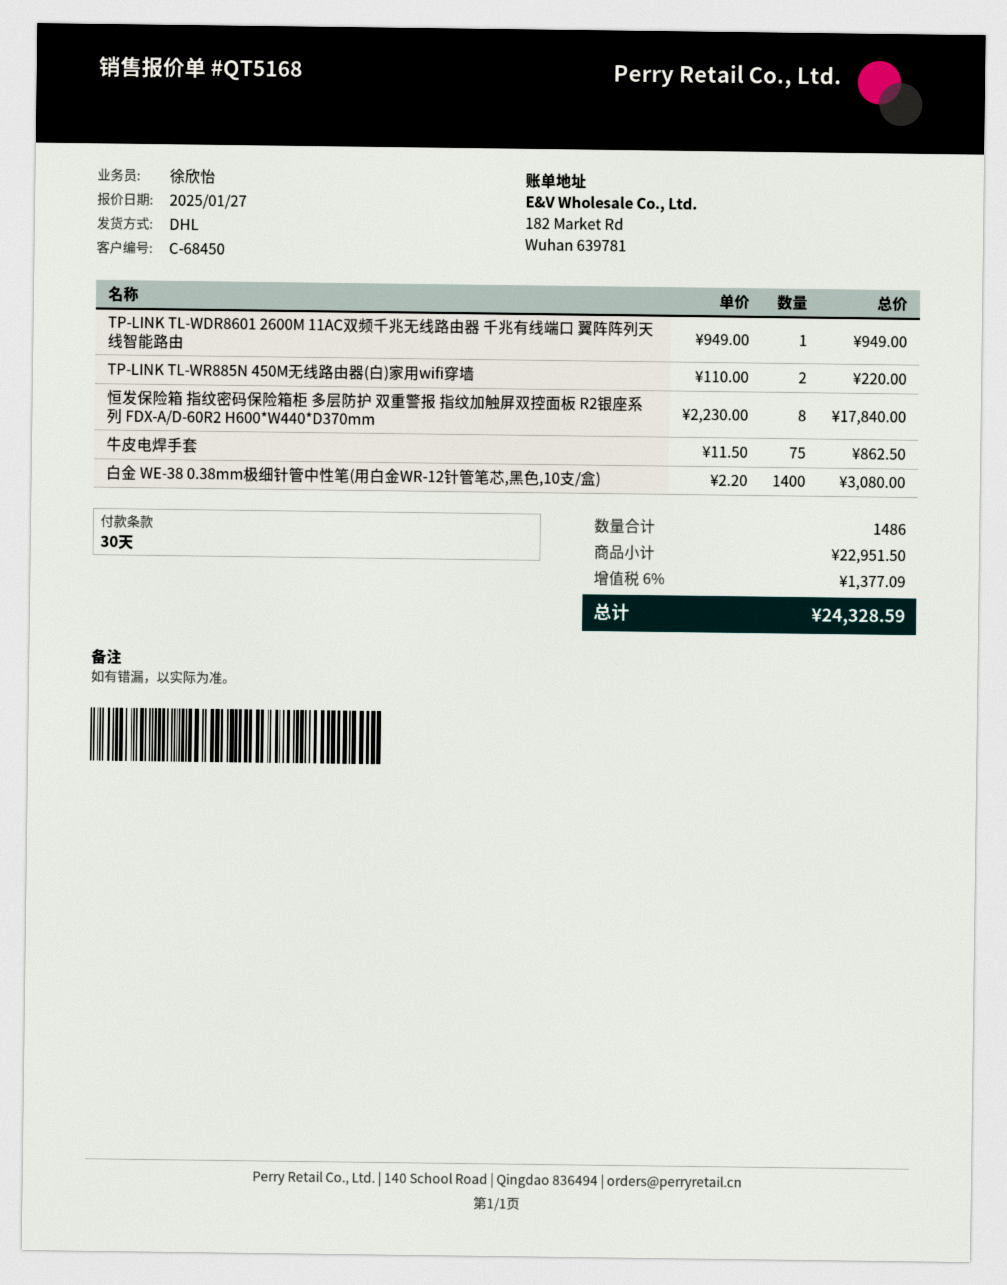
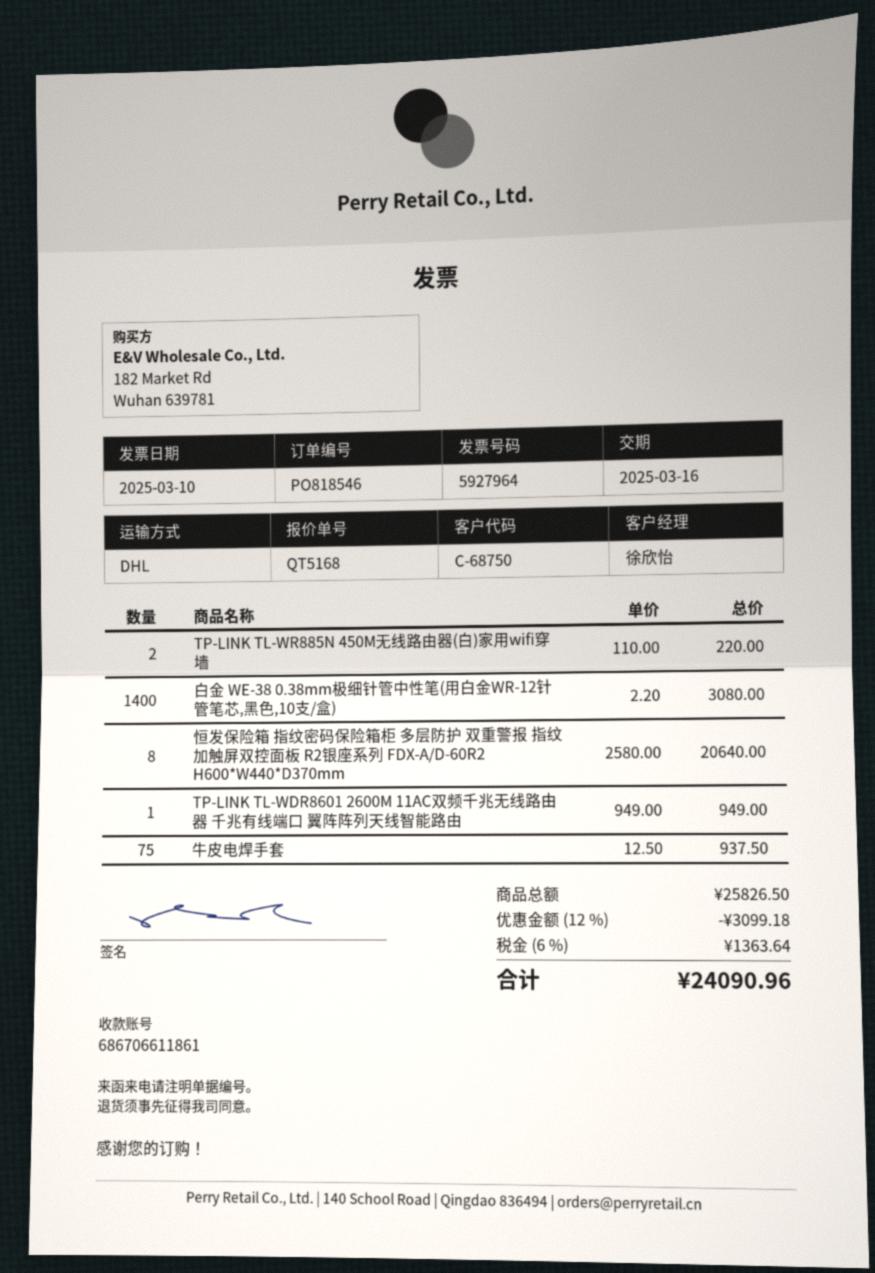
customer number: C-68450 -> C-68750
恒发保险箱 指纹密码保险箱柜 多层防护 双重警报 指纹加触屏双控面板 R2银座系列 FDX-A/D-60R2 H600*W440*D370mm: 8 x 2230.00 = 17840.00 -> 8 x 2580.00 = 20640.00
牛皮电焊手套: 75 x 11.50 = 862.50 -> 75 x 12.50 = 937.50
subtotal: 22951.50 -> 25826.50
discount: none -> 12% = 3099.18
tax: 6% = 1377.09 -> 6% = 1363.64
total: 24328.59 -> 24090.96

